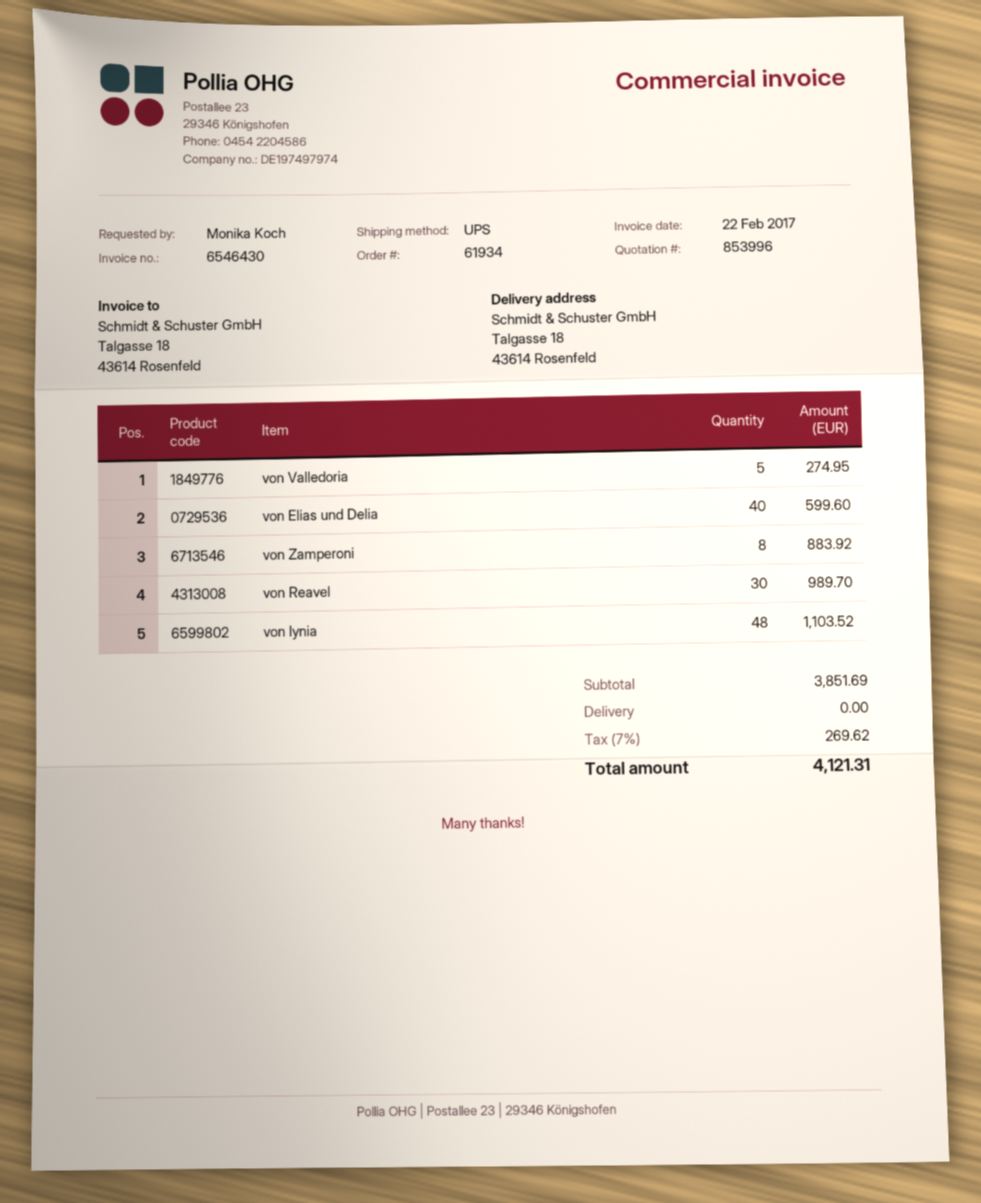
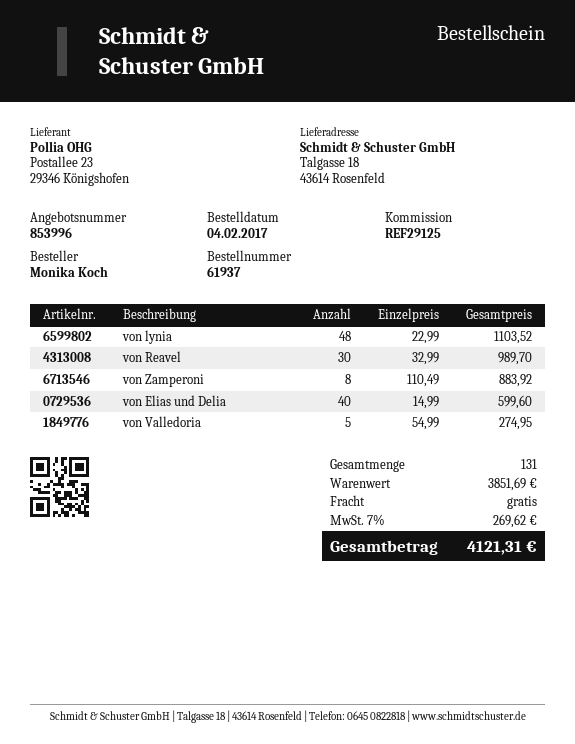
order number: 61934 -> 61937

